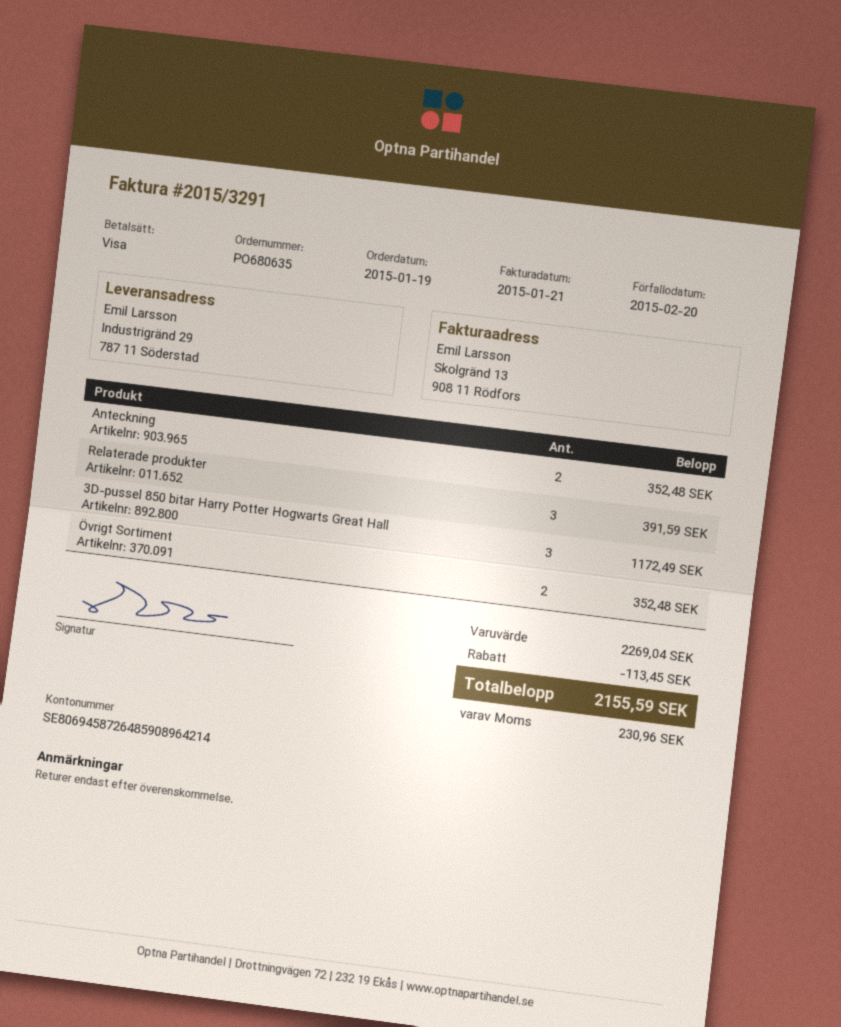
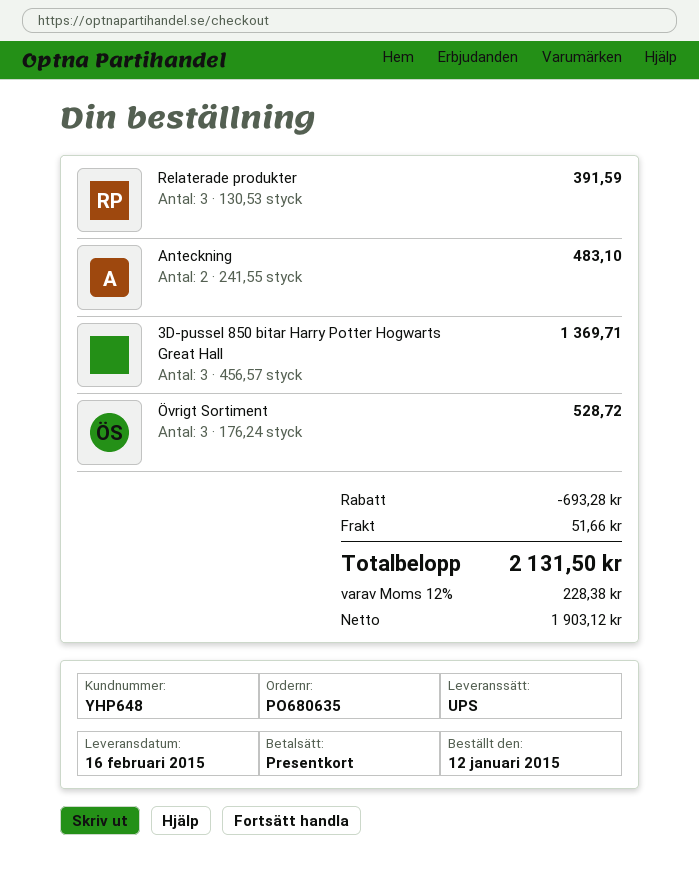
order date: 2015-01-19 -> 2015-01-12
payment method: Visa -> gift card
Anteckning: 2 for 352.48 -> 2 for 483.10
3D-pussel 850 bitar Harry Potter Hogwarts Great Hall: 3 for 1172.49 -> 3 for 1369.71
Övrigt Sortiment: 2 for 352.48 -> 3 for 528.72
discount: 113.45 -> 693.28
shipping: none -> 51.66
tax: 230.96 -> 228.38
total: 2155.59 -> 2131.50

